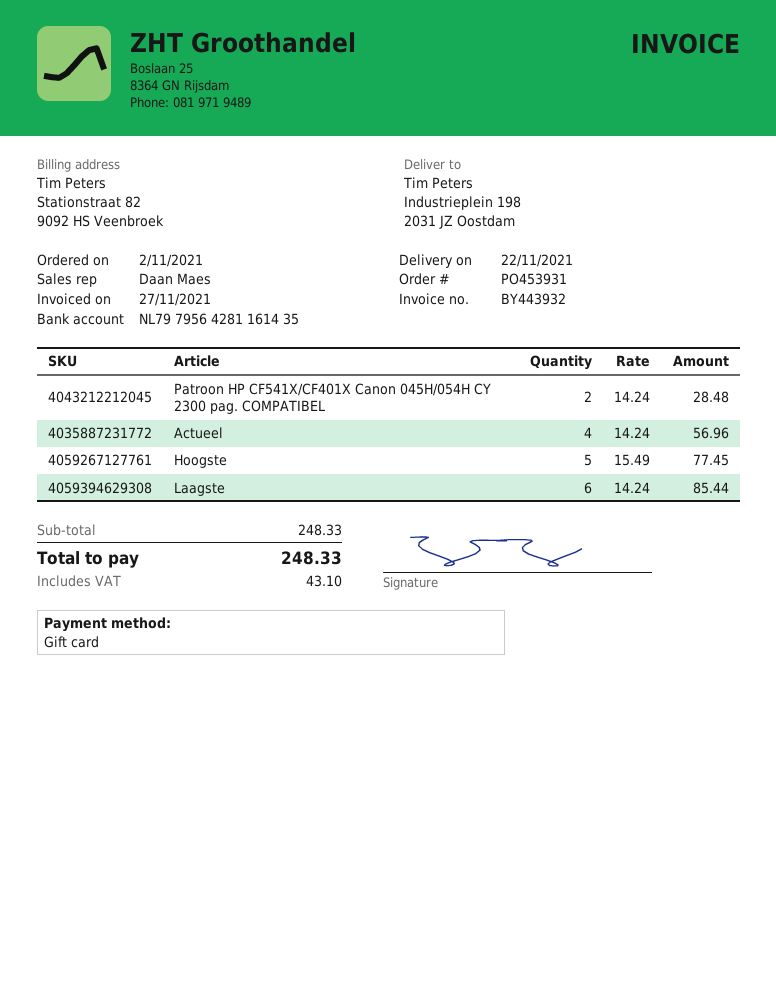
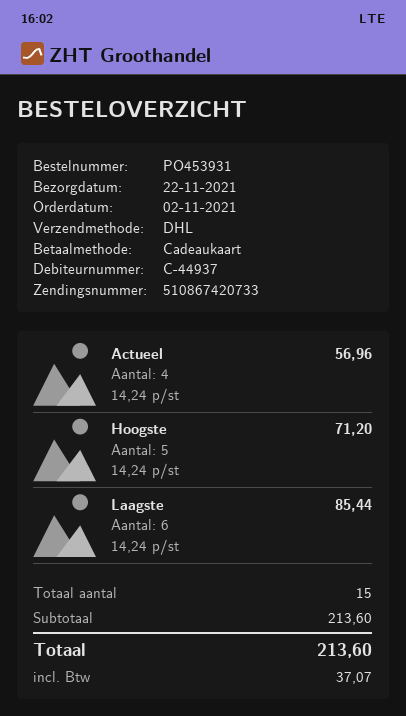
Patroon HP CF541X/CF401X Canon 045H/054H CY 2300 pag. COMPATIBEL: 2 x 14.24 = 28.48 -> none
Hoogste: 5 x 15.49 = 77.45 -> 5 x 14.24 = 71.20
subtotal: 248.33 -> 213.60
tax: 43.10 -> 37.07
total: 248.33 -> 213.60

